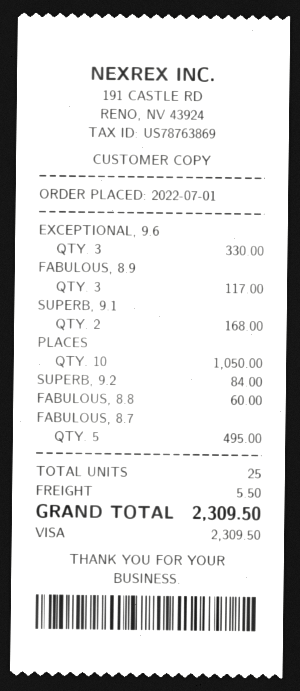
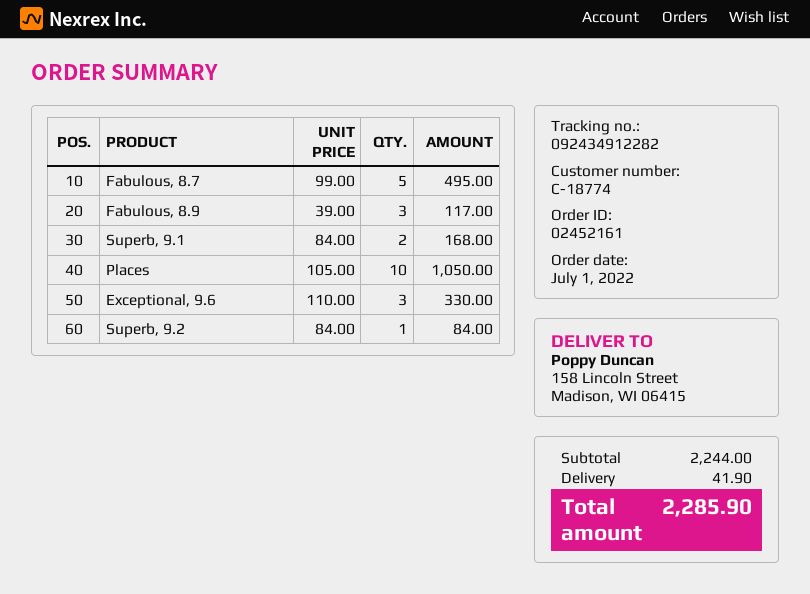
FABULOUS, 8.8: 1 for 60.00 -> none
shipping: 5.50 -> 41.90
total: 2309.50 -> 2285.90

